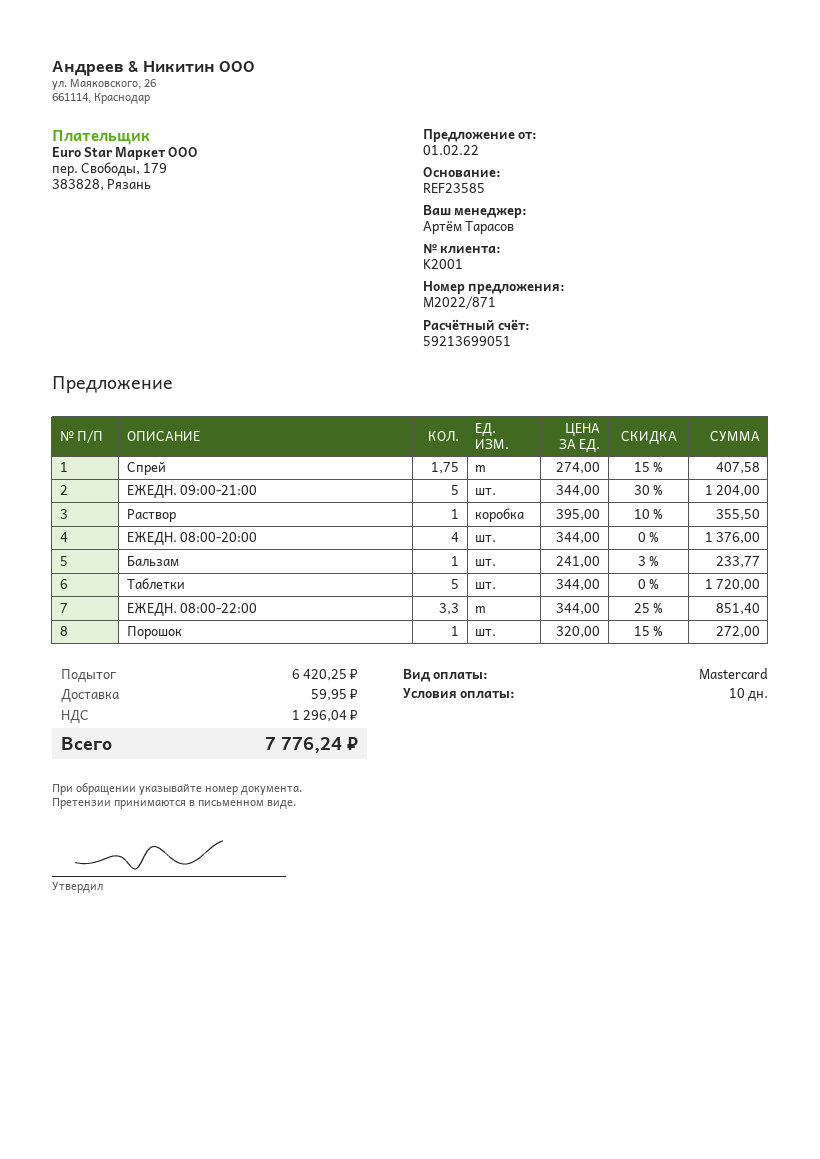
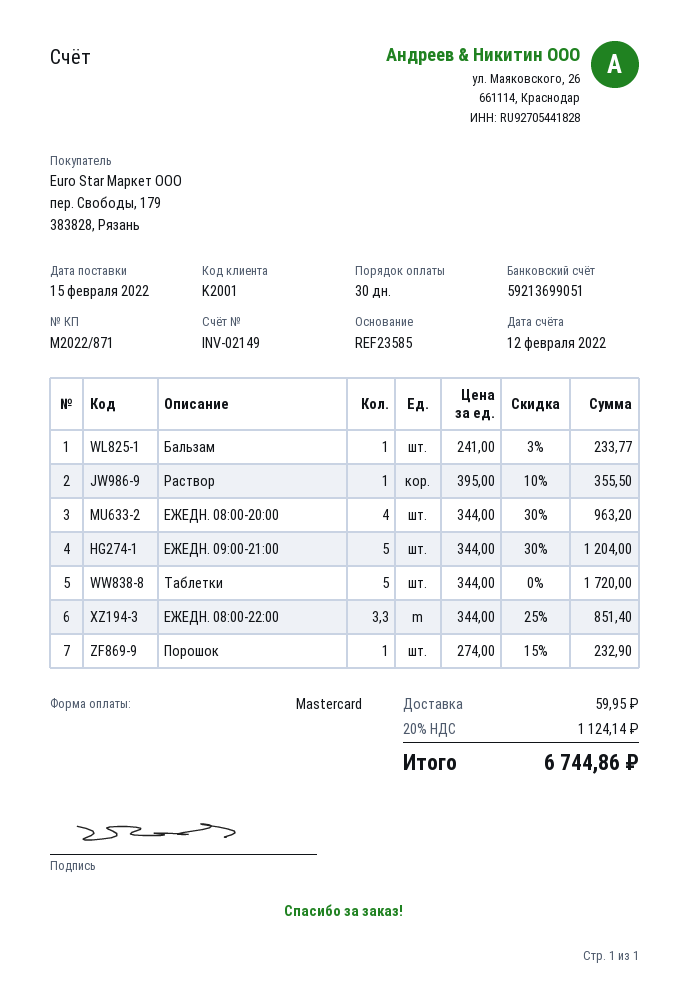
payment terms: 10 days -> 30 days
Спрей: 1.75 x 274.00 - 15% = 407.58 -> none
ЕЖЕДН. 08:00-20:00: 4 x 344.00 = 1376.00 -> 4 x 344.00 - 30% = 963.20
Порошок: 1 x 320.00 - 15% = 272.00 -> 1 x 274.00 - 15% = 232.90
tax: 1296.04 -> 1124.14
total: 7776.24 -> 6744.86

